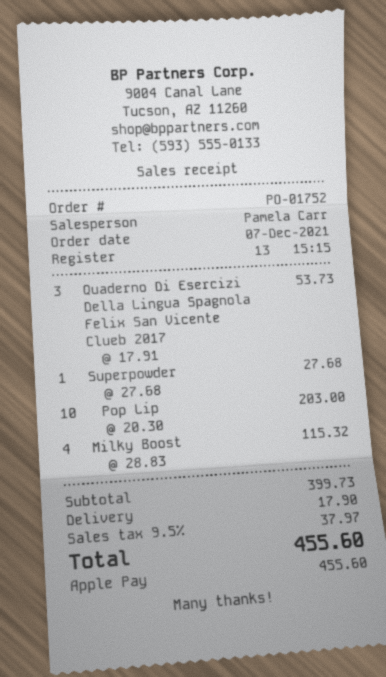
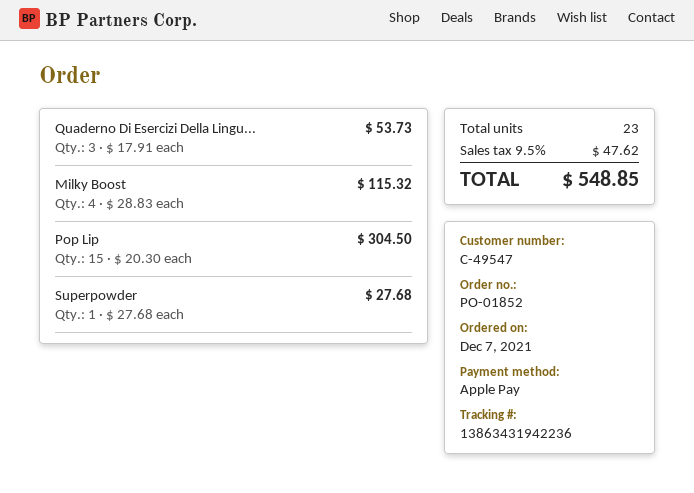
order number: PO-01752 -> PO-01852
Pop Lip: 10 x 20.30 = 203.00 -> 15 x 20.30 = 304.50
shipping: 17.90 -> none
tax: 9.5% = 37.97 -> 9.5% = 47.62
total: 455.60 -> 548.85

